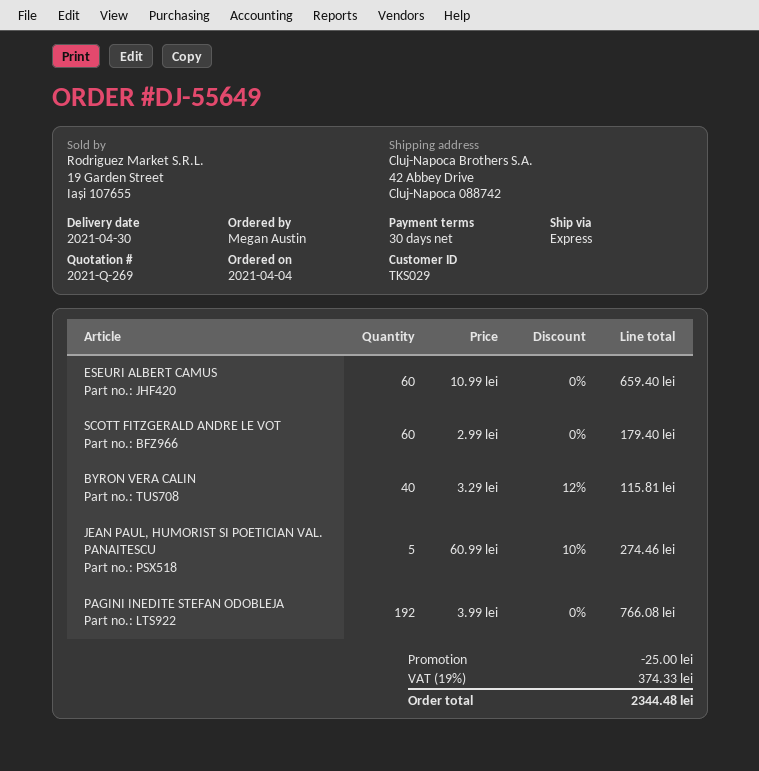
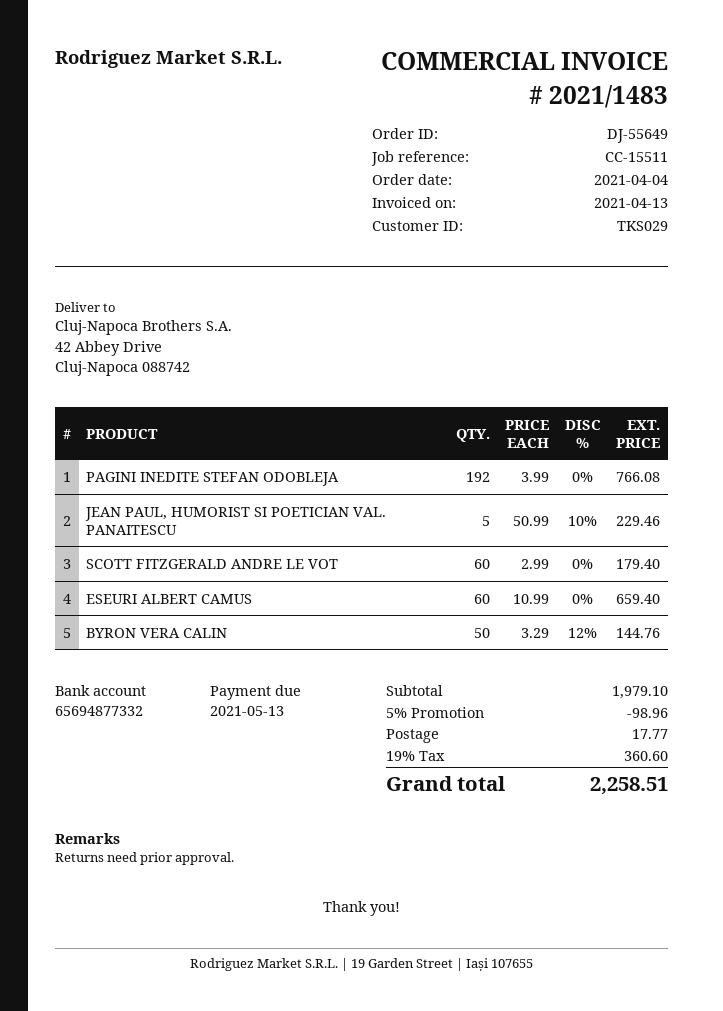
BYRON VERA CALIN: 40 x 3.29 - 12% = 115.81 -> 50 x 3.29 - 12% = 144.76
JEAN PAUL, HUMORIST SI POETICIAN VAL. PANAITESCU: 5 x 60.99 - 10% = 274.46 -> 5 x 50.99 - 10% = 229.46
discount: 25.00 -> 98.96
shipping: none -> 17.77
tax: 19% = 374.33 -> 19% = 360.60
total: 2344.48 -> 2258.51

